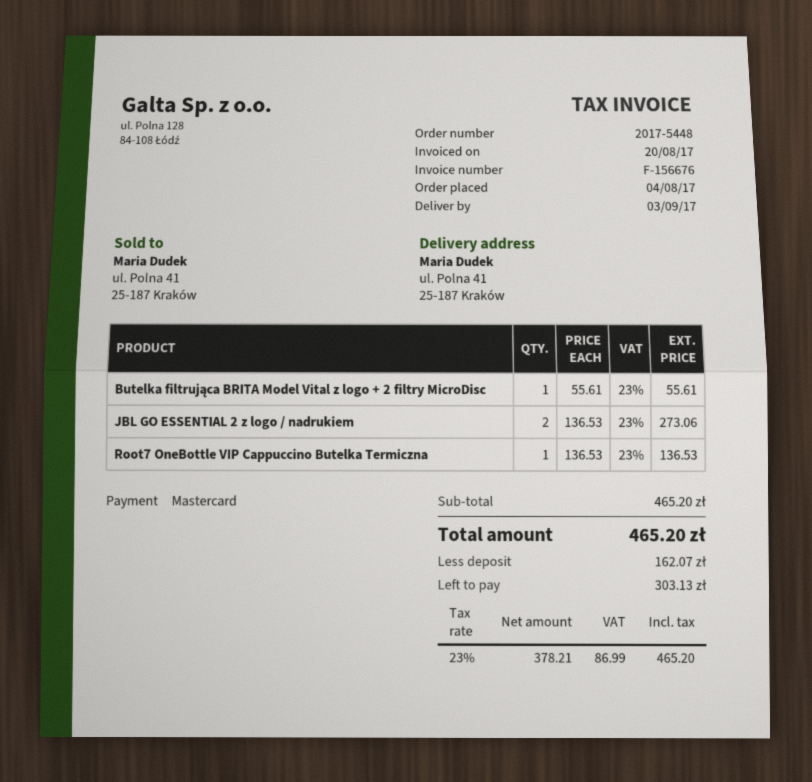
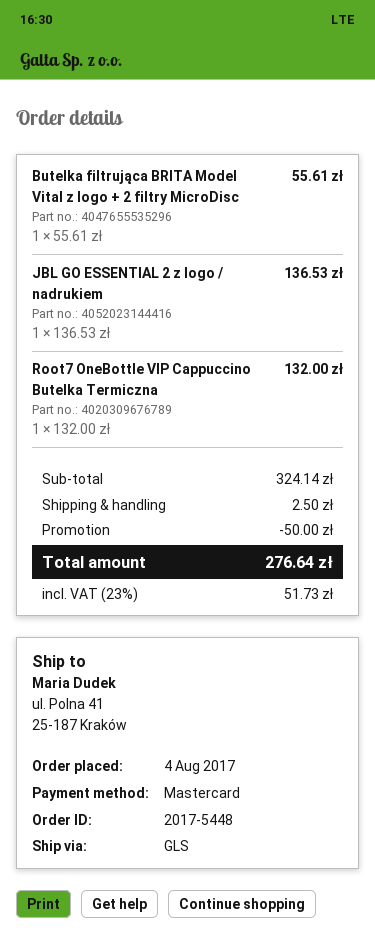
JBL GO ESSENTIAL 2 z logo / nadrukiem: 2 x 136.53 = 273.06 -> 1 x 136.53 = 136.53
Root7 OneBottle VIP Cappuccino Butelka Termiczna: 1 x 136.53 = 136.53 -> 1 x 132.00 = 132.00
subtotal: 465.20 -> 324.14
discount: none -> 50.00
shipping: none -> 2.50
tax: 23% = 86.99 -> 23% = 51.73
total: 465.20 -> 276.64

